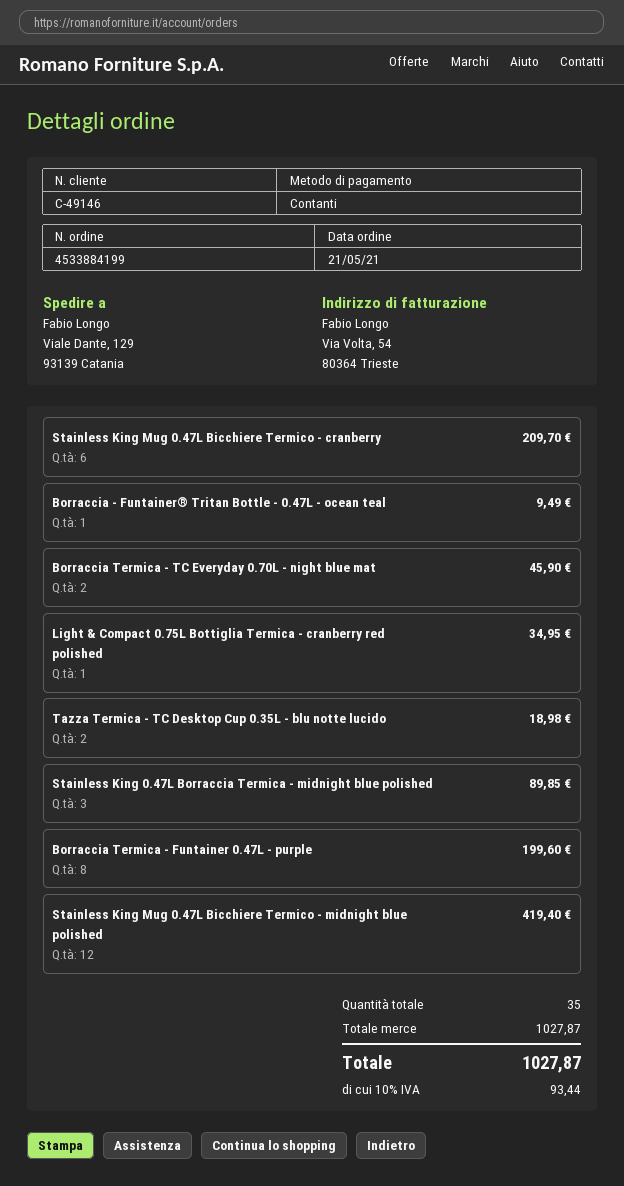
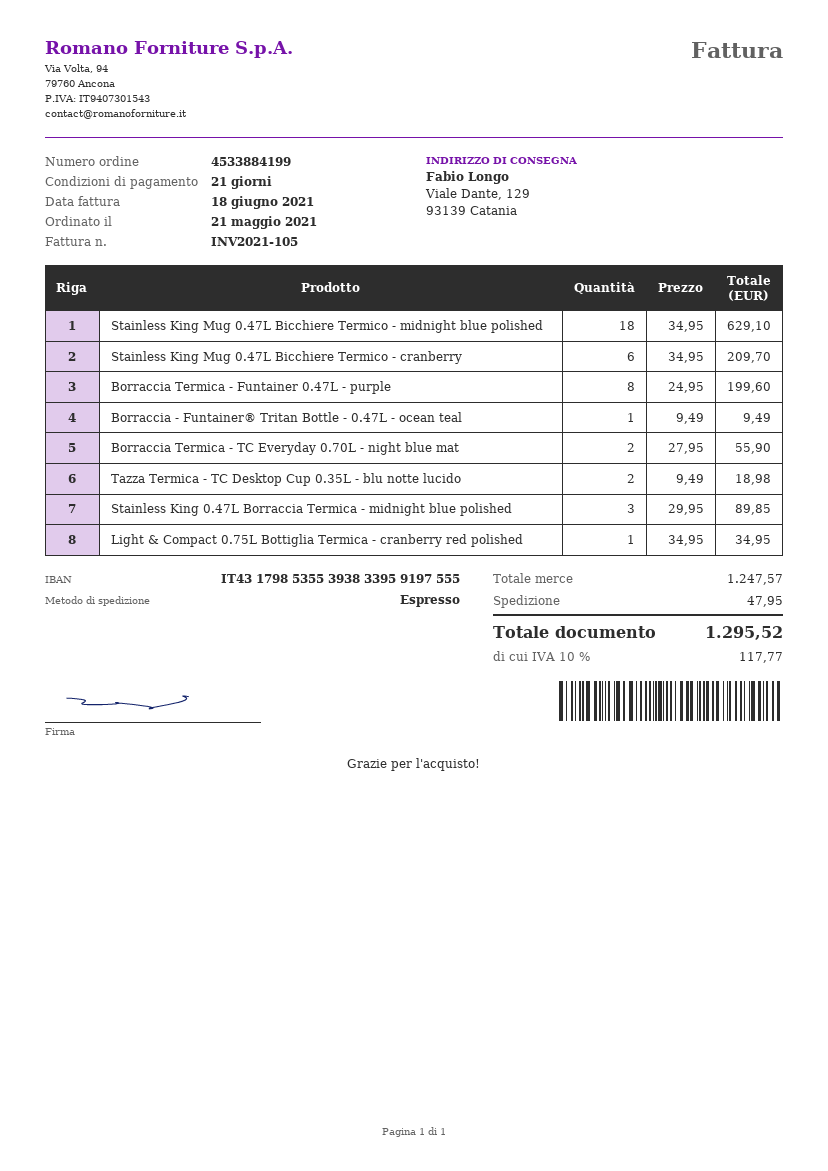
Borraccia Termica - TC Everyday 0.70L - night blue mat: 2 for 45.90 -> 2 for 55.90
Stainless King Mug 0.47L Bicchiere Termico - midnight blue polished: 12 for 419.40 -> 18 for 629.10
subtotal: 1027.87 -> 1247.57
shipping: none -> 47.95
tax: 10% = 93.44 -> 10% = 117.77
total: 1027.87 -> 1295.52

